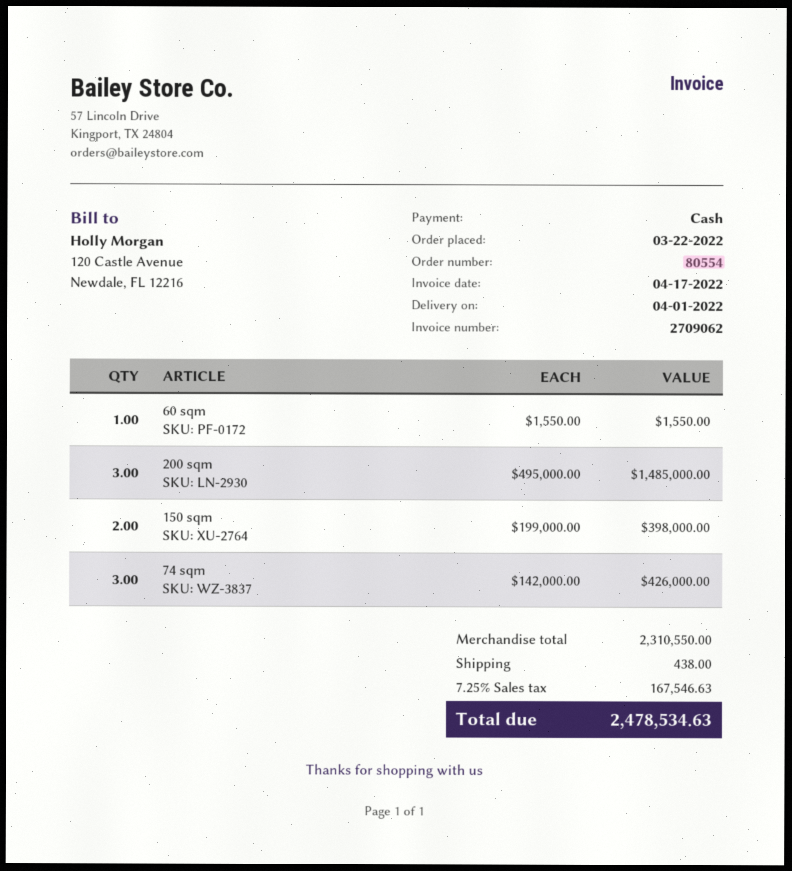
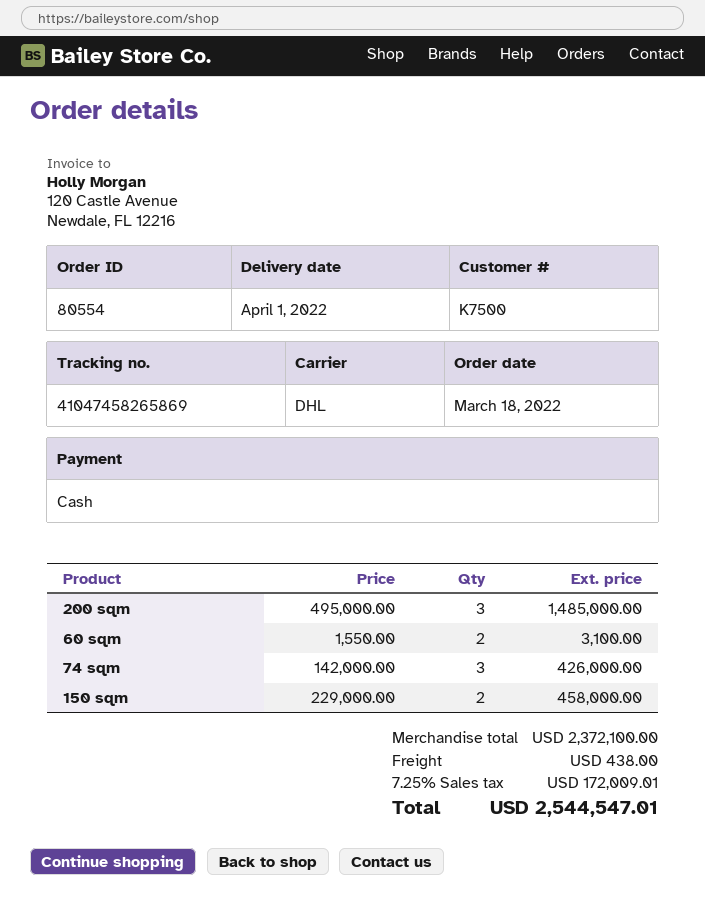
order date: 2022-03-22 -> 2022-03-18
60 sqm: 1 x 1550.00 = 1550.00 -> 2 x 1550.00 = 3100.00
150 sqm: 2 x 199000.00 = 398000.00 -> 2 x 229000.00 = 458000.00
subtotal: 2310550.00 -> 2372100.00
tax: 7.25% = 167546.63 -> 7.25% = 172009.01
total: 2478534.63 -> 2544547.01

